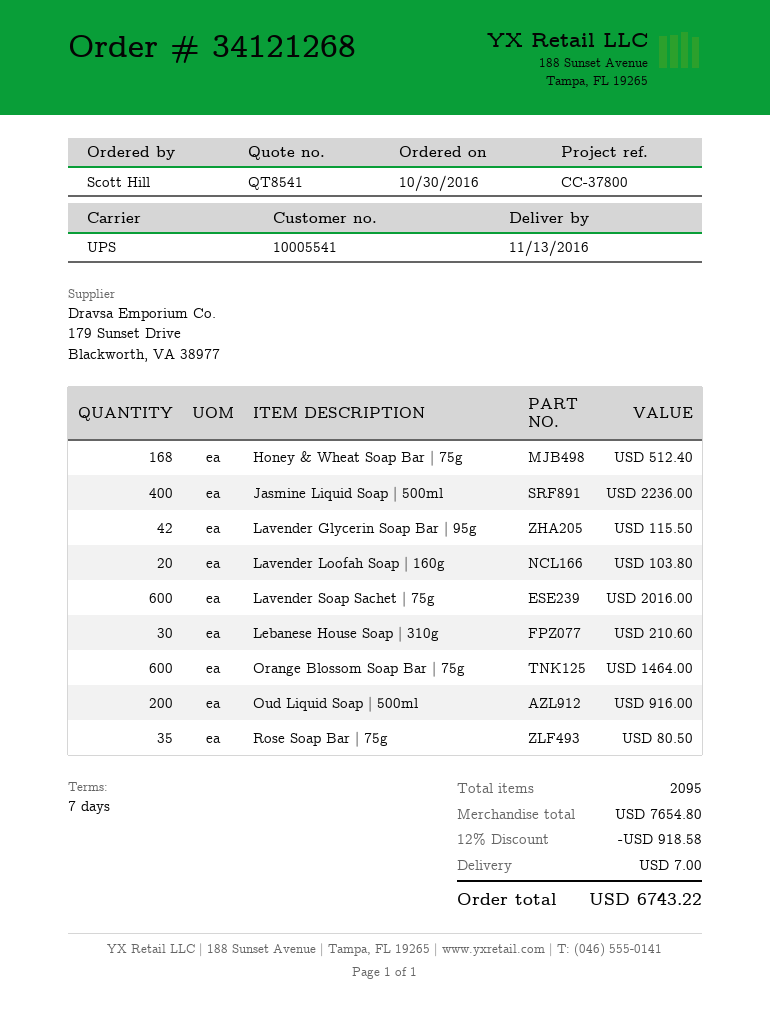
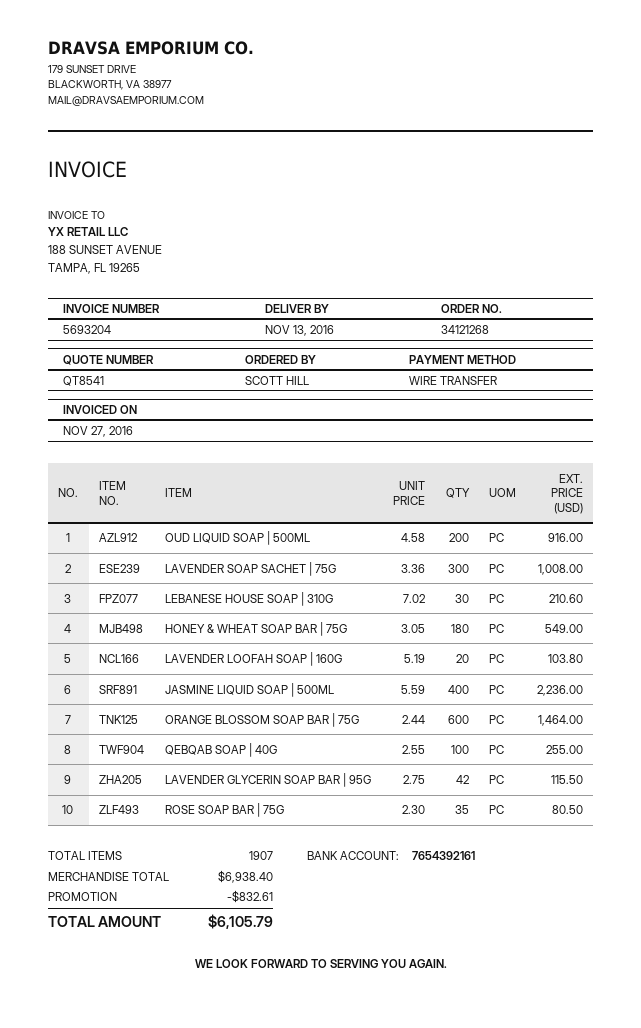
Honey & Wheat Soap Bar | 75g: 168 for 512.40 -> 180 for 549.00
Lavender Soap Sachet | 75g: 600 for 2016.00 -> 300 for 1008.00
QEBQAB SOAP | 40G: none -> 100 for 255.00
total quantity: 2095 -> 1907
subtotal: 7654.80 -> 6938.40
discount: 918.58 -> 832.61
shipping: 7.00 -> none
total: 6743.22 -> 6105.79

